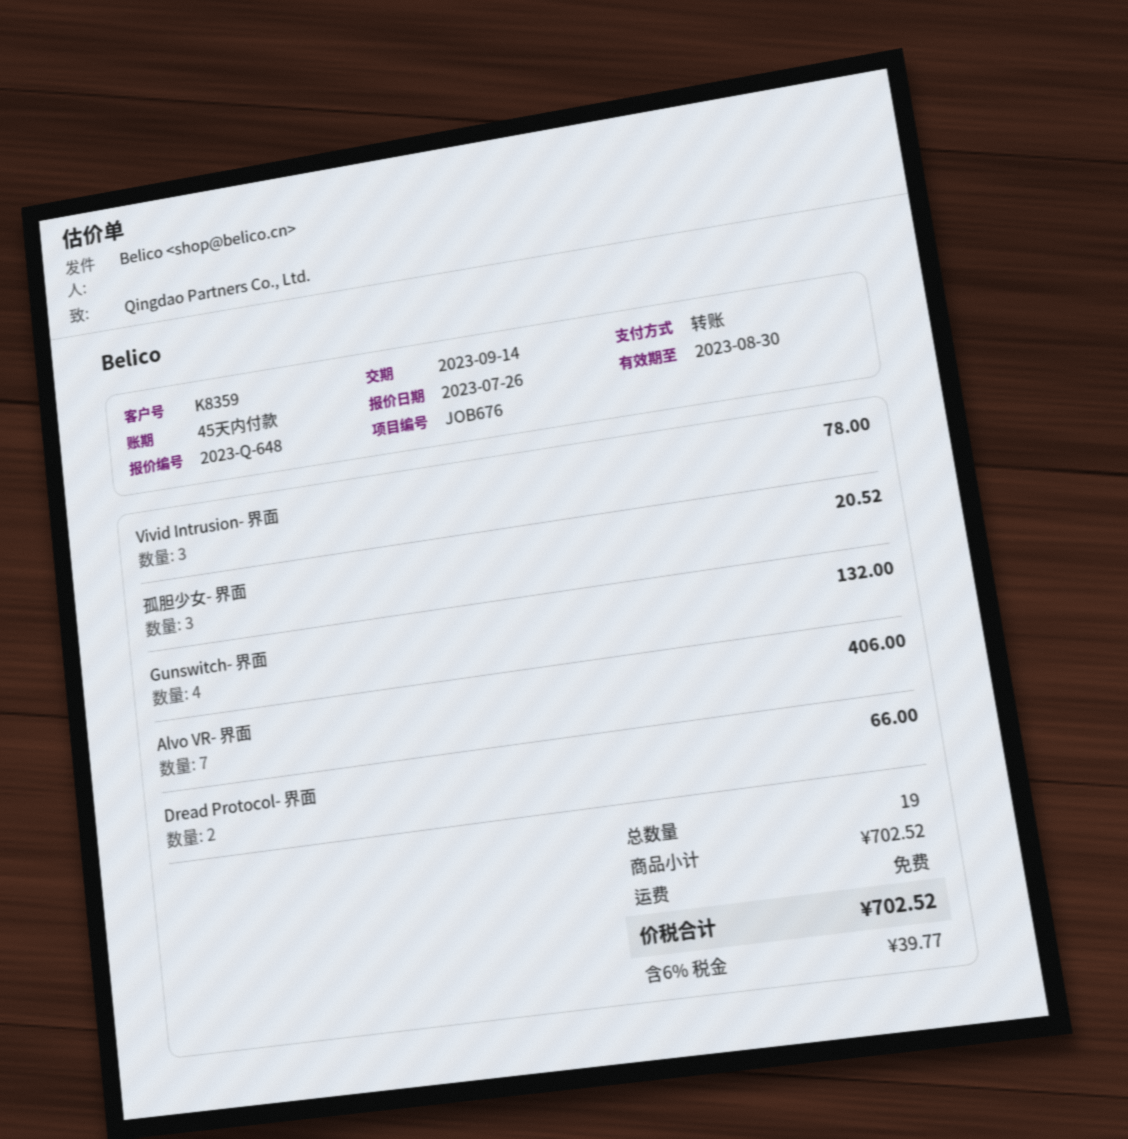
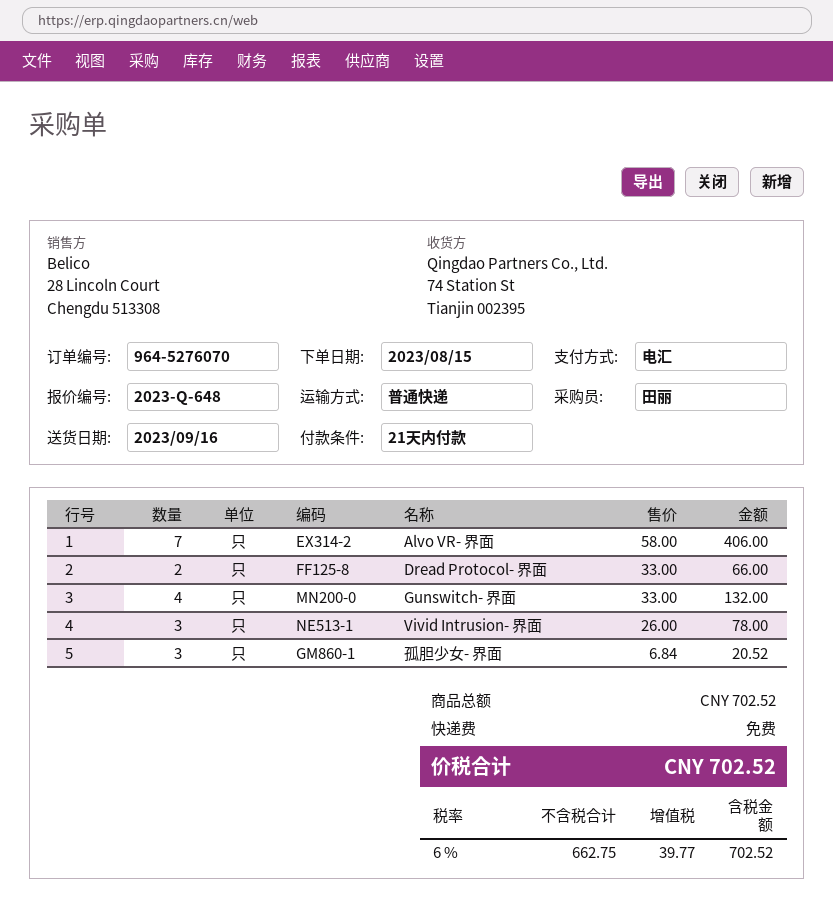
delivery date: 2023-09-14 -> 2023-09-16
payment terms: 45 days -> 21 days

